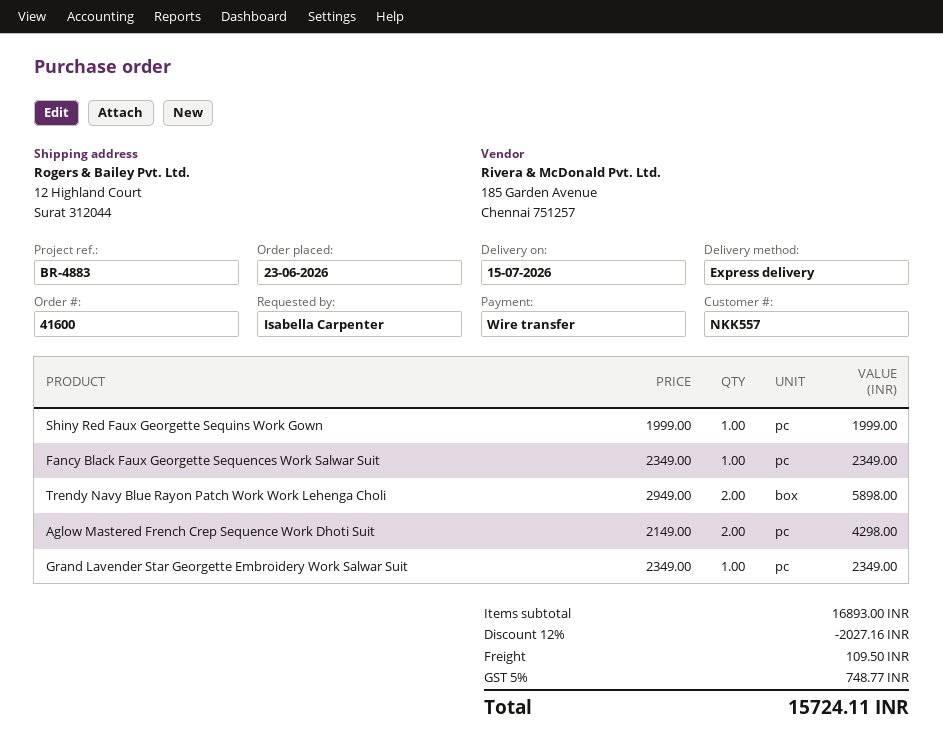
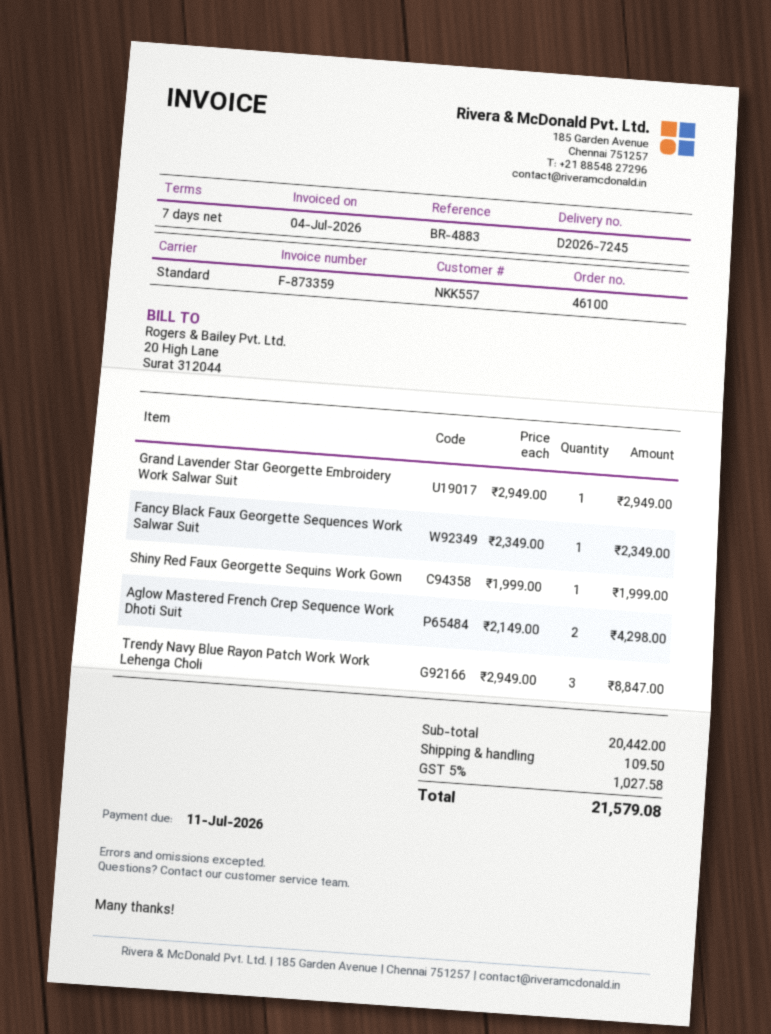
order number: 41600 -> 46100
shipping method: express -> standard
Trendy Navy Blue Rayon Patch Work Work Lehenga Choli: 2 x 2949.00 = 5898.00 -> 3 x 2949.00 = 8847.00
Grand Lavender Star Georgette Embroidery Work Salwar Suit: 1 x 2349.00 = 2349.00 -> 1 x 2949.00 = 2949.00
subtotal: 16893.00 -> 20442.00
discount: 12% = 2027.16 -> none
tax: 5% = 748.77 -> 5% = 1027.58
total: 15724.11 -> 21579.08

